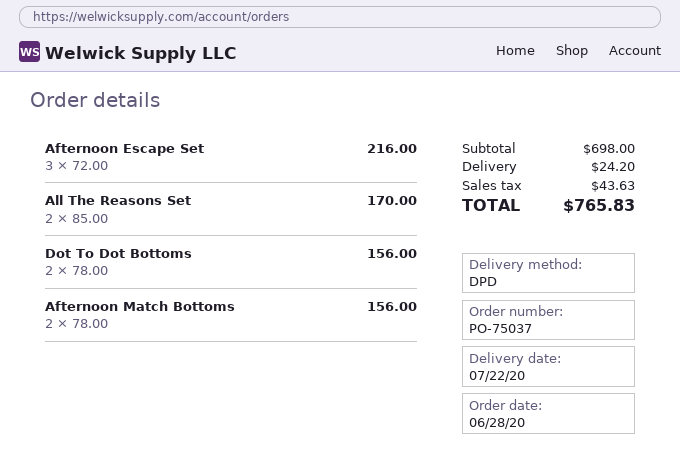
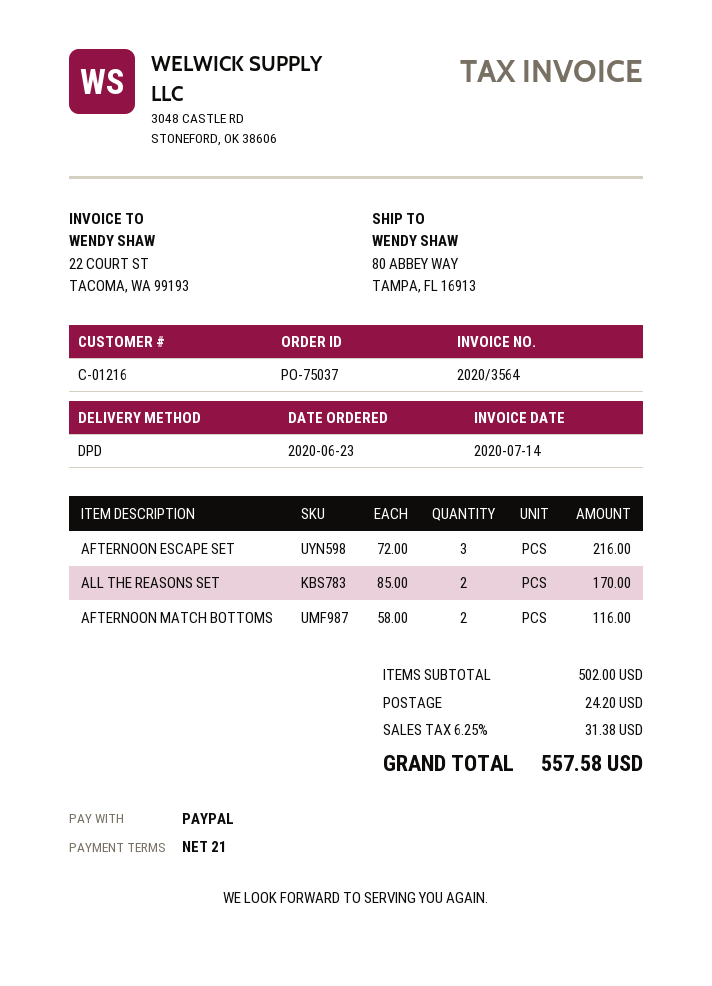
order date: 2020-06-28 -> 2020-06-23
Dot To Dot Bottoms: 2 x 78.00 = 156.00 -> none
Afternoon Match Bottoms: 2 x 78.00 = 156.00 -> 2 x 58.00 = 116.00
subtotal: 698.00 -> 502.00
tax: 43.63 -> 31.38
total: 765.83 -> 557.58

